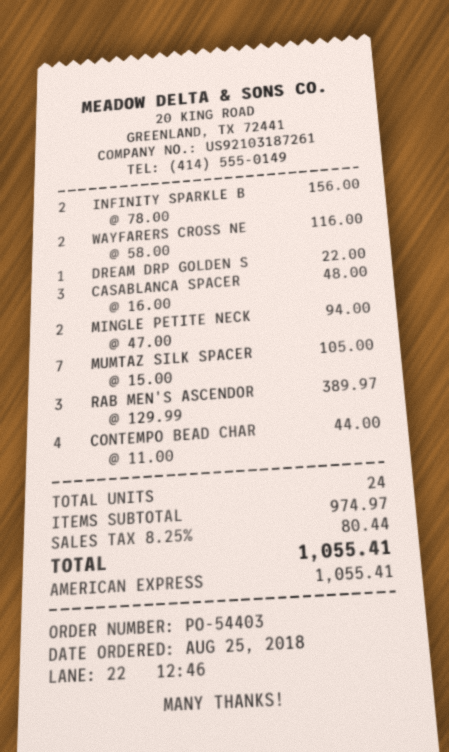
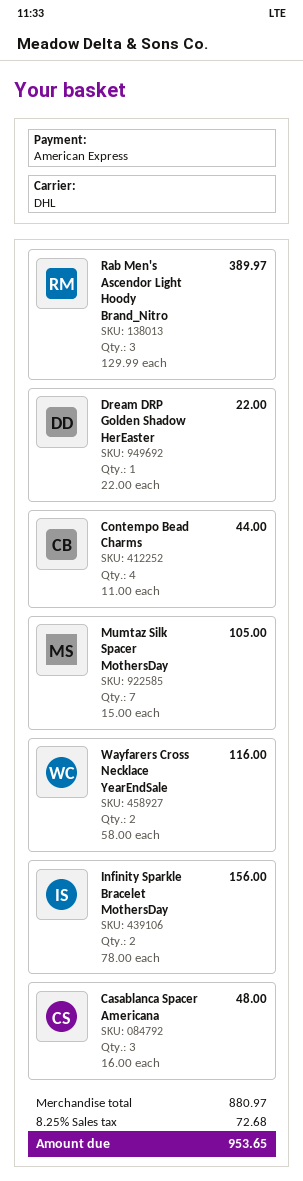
MINGLE PETITE NECK: 2 x 47.00 = 94.00 -> none
subtotal: 974.97 -> 880.97
tax: 8.25% = 80.44 -> 8.25% = 72.68
total: 1055.41 -> 953.65

